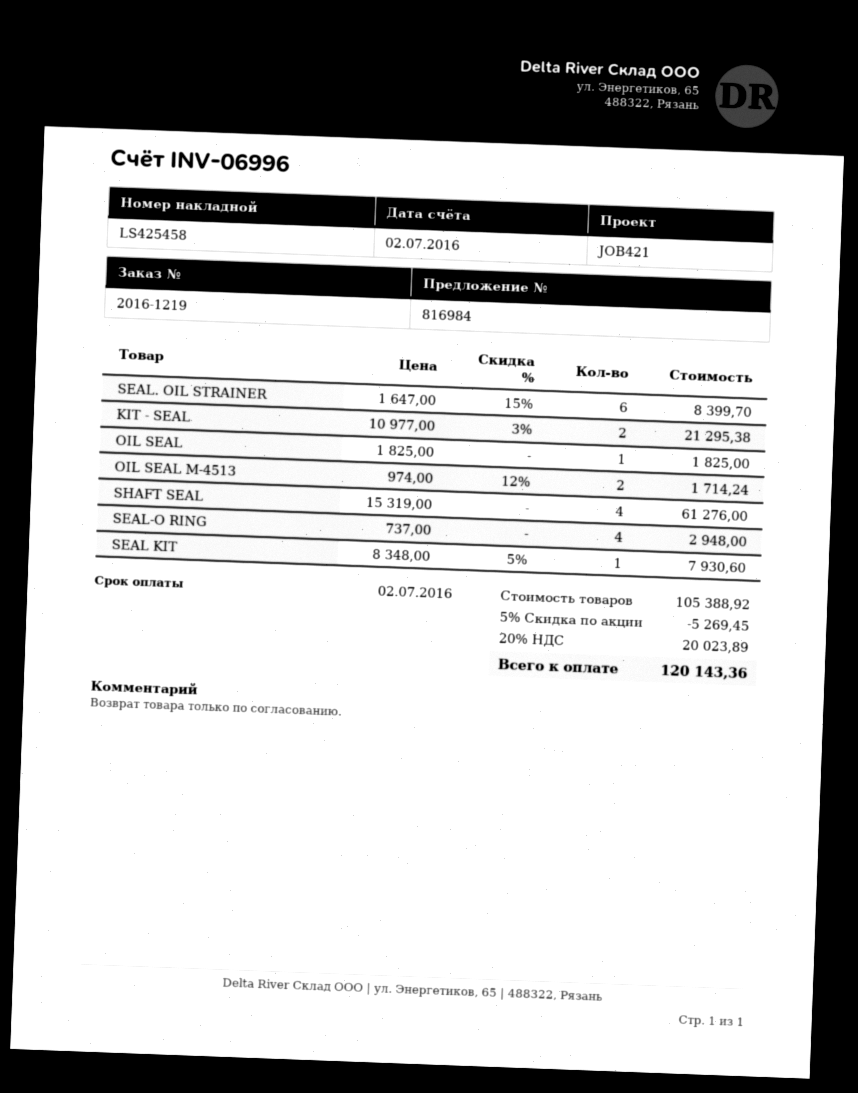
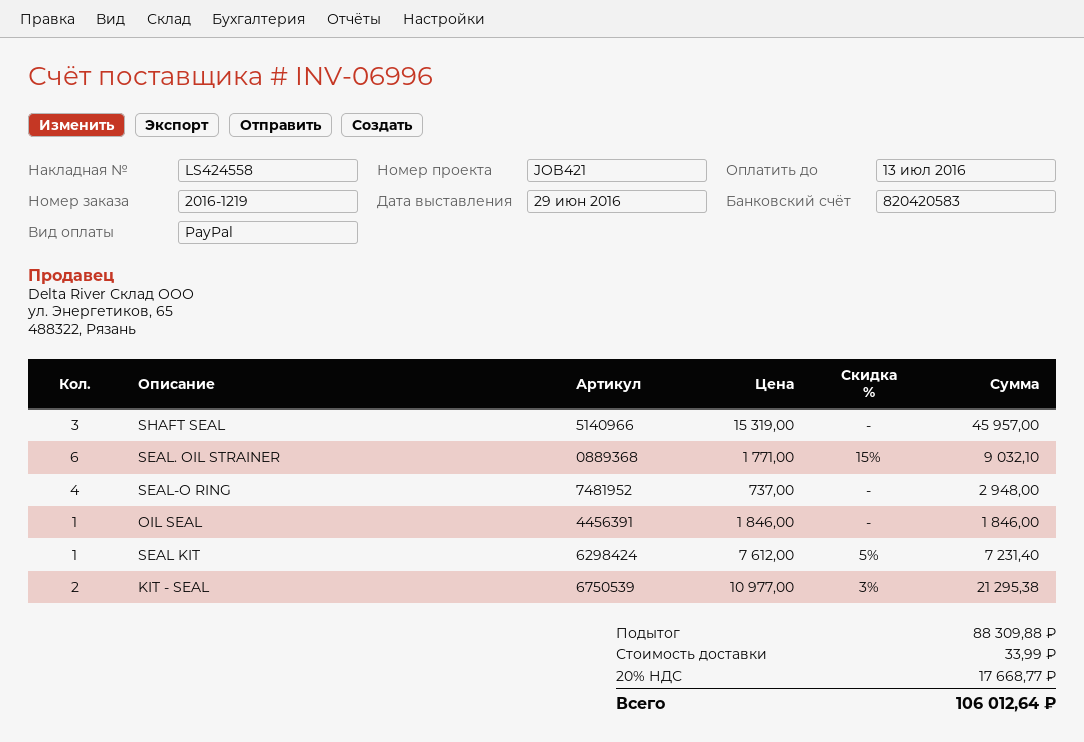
delivery note number: LS425458 -> LS424558
invoice date: 2016-07-02 -> 2016-06-29
due date: 2016-07-02 -> 2016-07-13
SEAL. OIL STRAINER: 6 x 1647.00 - 15% = 8399.70 -> 6 x 1771.00 - 15% = 9032.10
OIL SEAL: 1 x 1825.00 = 1825.00 -> 1 x 1846.00 = 1846.00
OIL SEAL M-4513: 2 x 974.00 - 12% = 1714.24 -> none
SHAFT SEAL: 4 x 15319.00 = 61276.00 -> 3 x 15319.00 = 45957.00
SEAL KIT: 1 x 8348.00 - 5% = 7930.60 -> 1 x 7612.00 - 5% = 7231.40
subtotal: 105388.92 -> 88309.88
discount: 5% = 5269.45 -> none
shipping: none -> 33.99
tax: 20% = 20023.89 -> 20% = 17668.77
total: 120143.36 -> 106012.64

